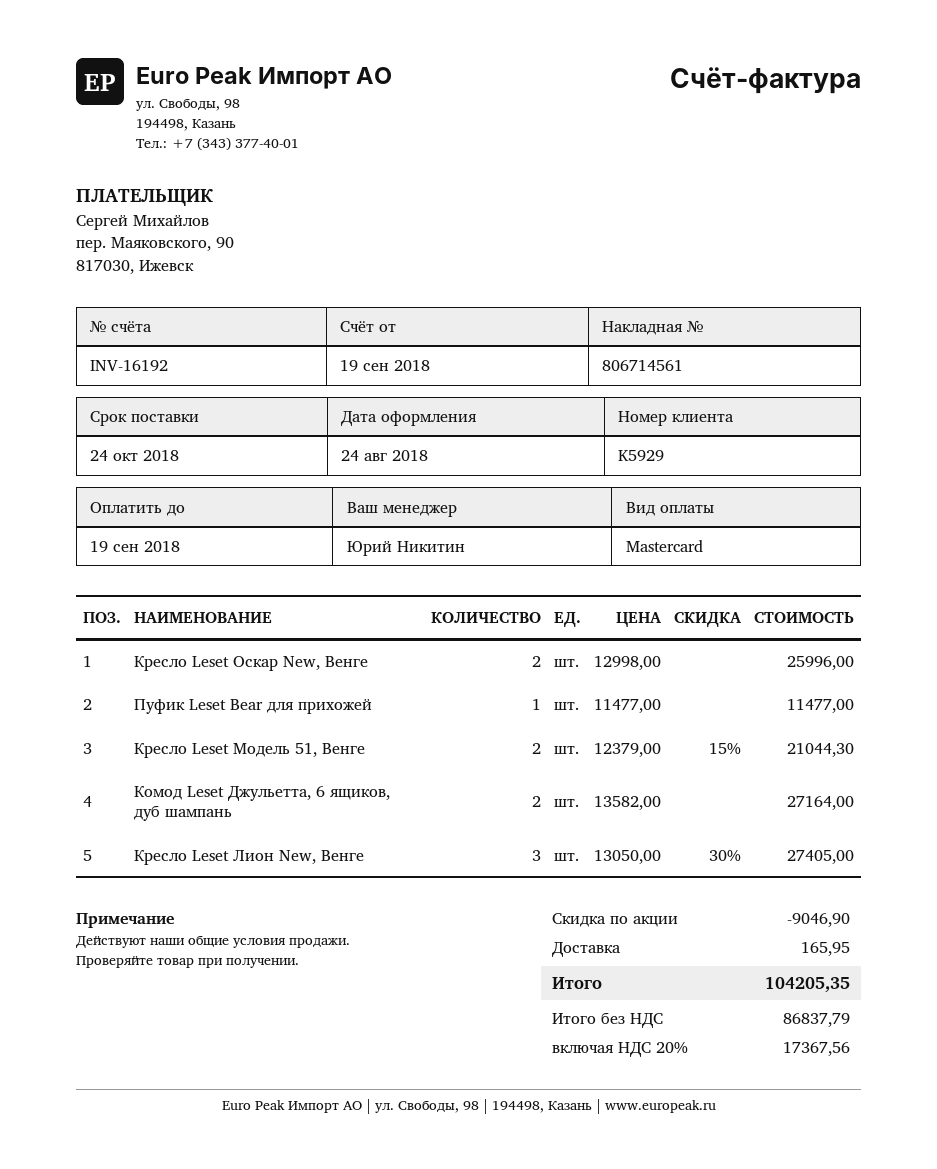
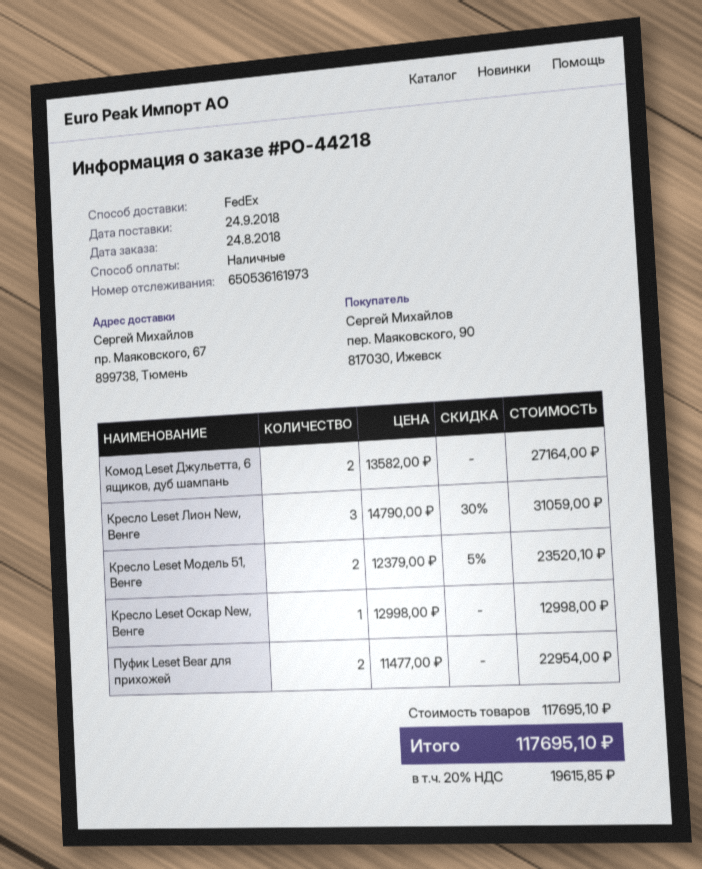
delivery date: 2018-10-24 -> 2018-09-24
payment method: Mastercard -> cash
Кресло Leset Оскар New, Венге: 2 x 12998.00 = 25996.00 -> 1 x 12998.00 = 12998.00
Пуфик Leset Bear для прихожей: 1 x 11477.00 = 11477.00 -> 2 x 11477.00 = 22954.00
Кресло Leset Модель 51, Венге: 2 x 12379.00 - 15% = 21044.30 -> 2 x 12379.00 - 5% = 23520.10
Кресло Leset Лион New, Венге: 3 x 13050.00 - 30% = 27405.00 -> 3 x 14790.00 - 30% = 31059.00
discount: 9046.90 -> none
shipping: 165.95 -> none
tax: 20% = 17367.56 -> 20% = 19615.85
total: 104205.35 -> 117695.10

